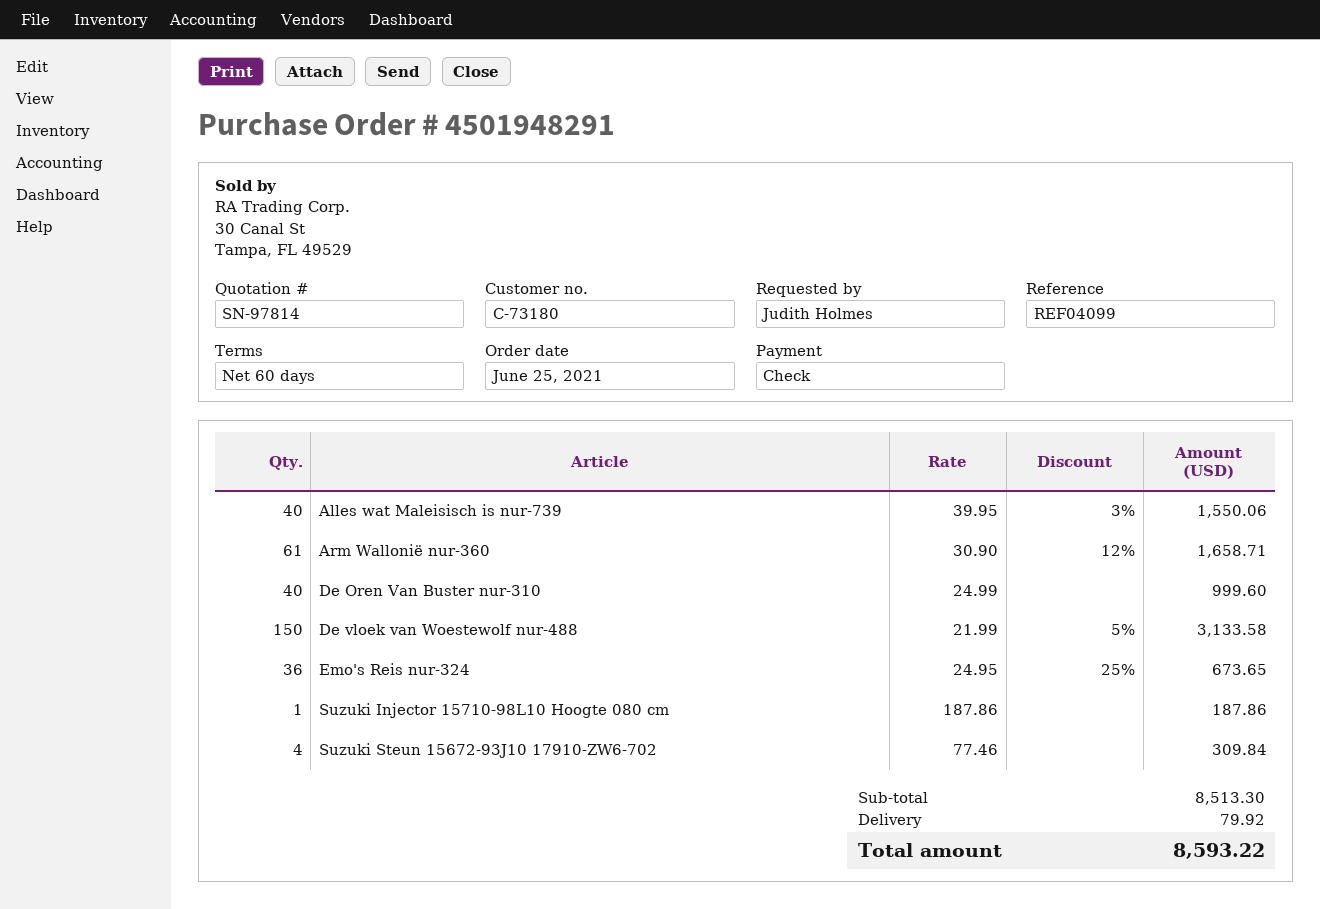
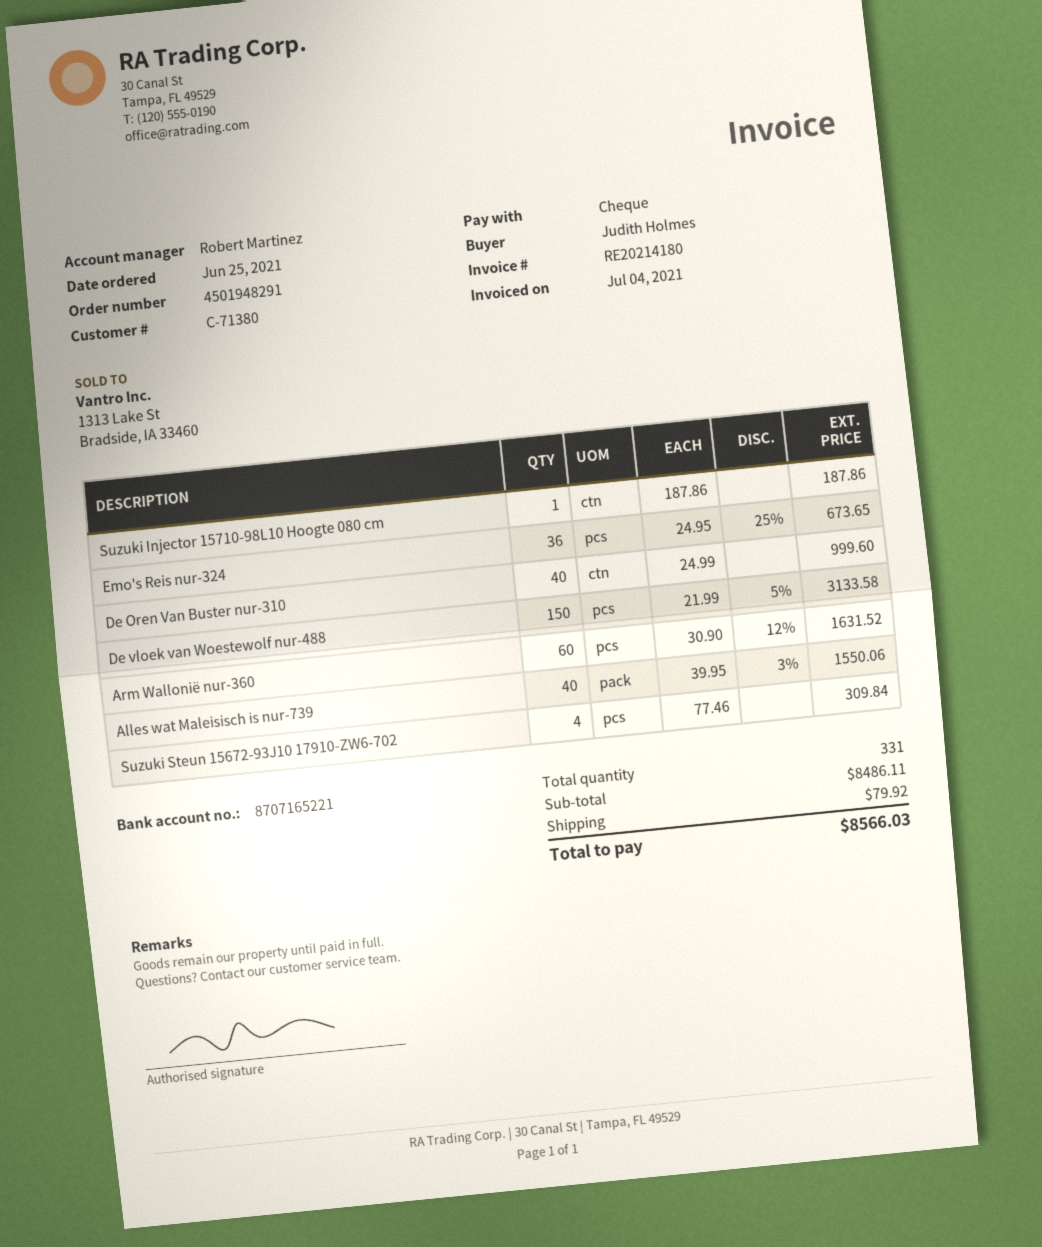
customer number: C-73180 -> C-71380
Arm Wallonië nur-360: 61 x 30.90 - 12% = 1658.71 -> 60 x 30.90 - 12% = 1631.52
subtotal: 8513.30 -> 8486.11
total: 8593.22 -> 8566.03

